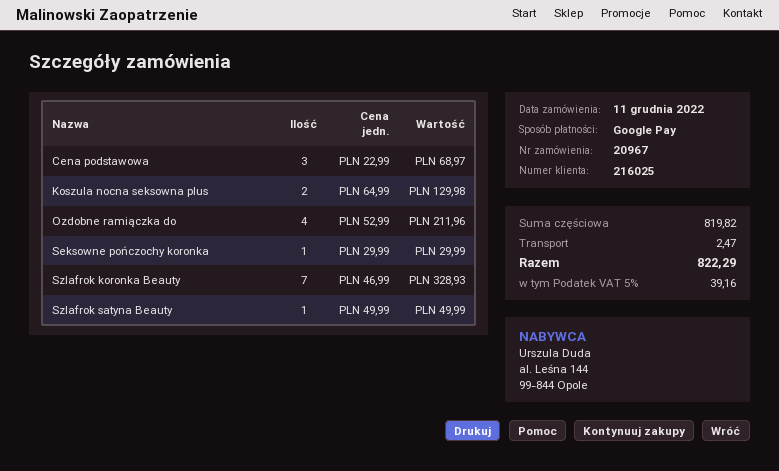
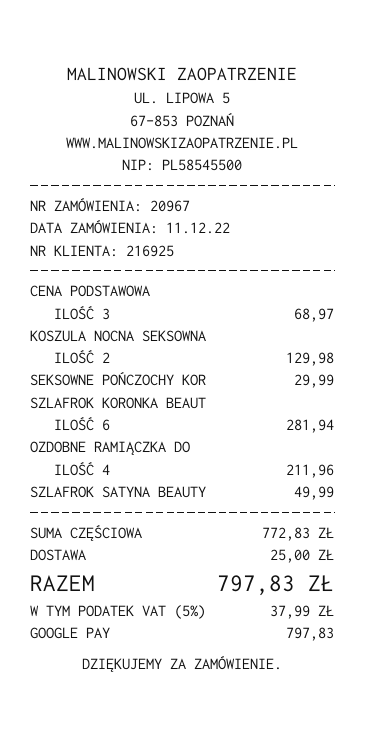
customer number: 216025 -> 216925
Szlafrok koronka Beauty: 7 for 328.93 -> 6 for 281.94
subtotal: 819.82 -> 772.83
shipping: 2.47 -> 25.00
tax: 5% = 39.16 -> 5% = 37.99
total: 822.29 -> 797.83

